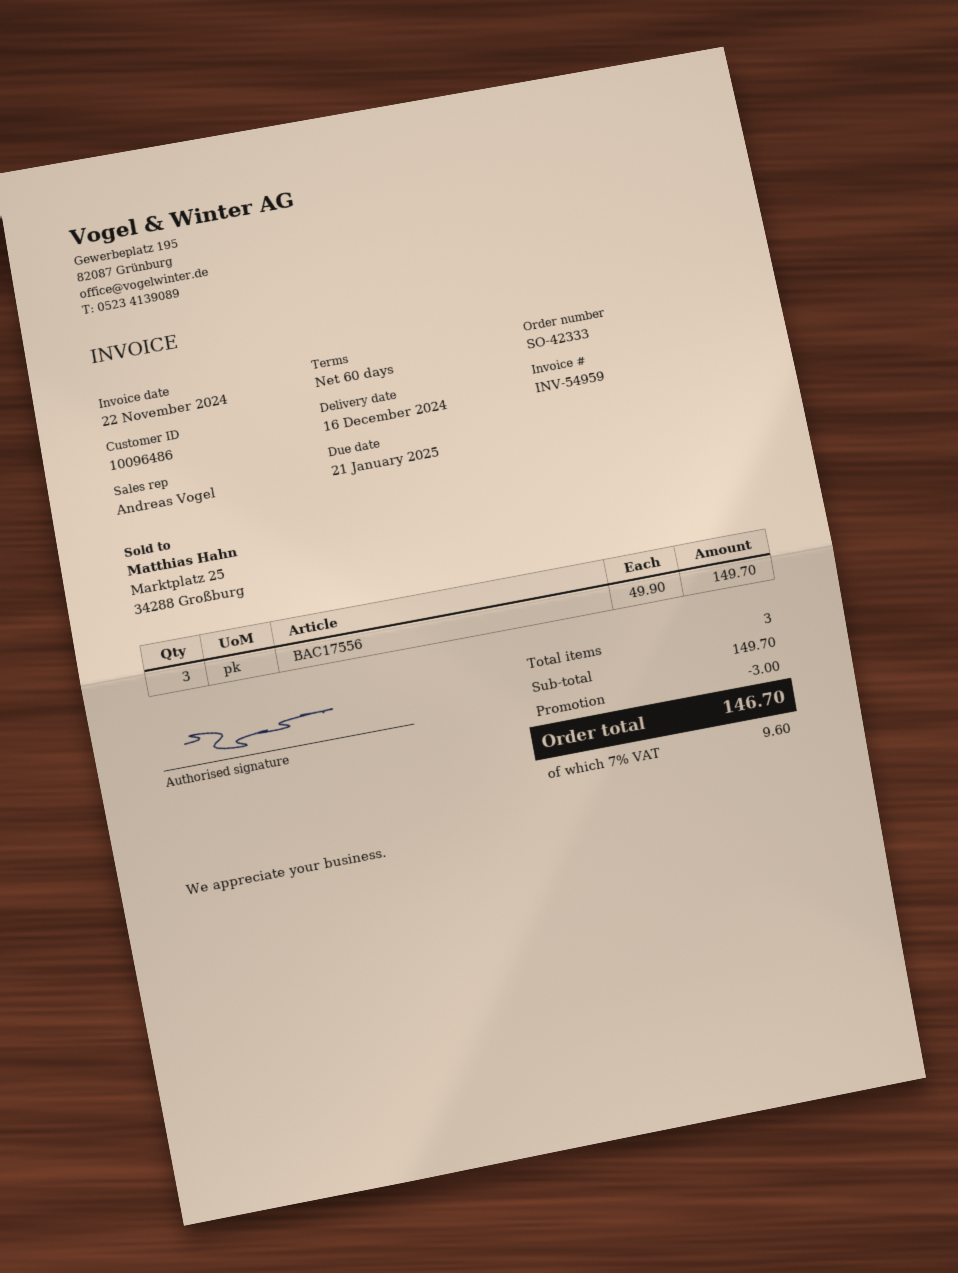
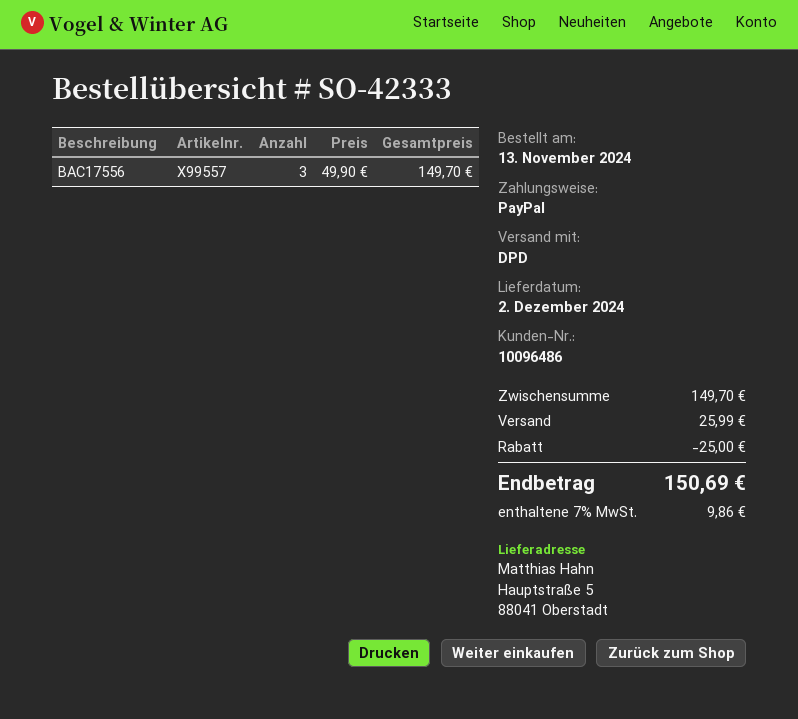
delivery date: 2024-12-16 -> 2024-12-02
discount: 3.00 -> 25.00
shipping: none -> 25.99
tax: 7% = 9.60 -> 7% = 9.86
total: 146.70 -> 150.69

